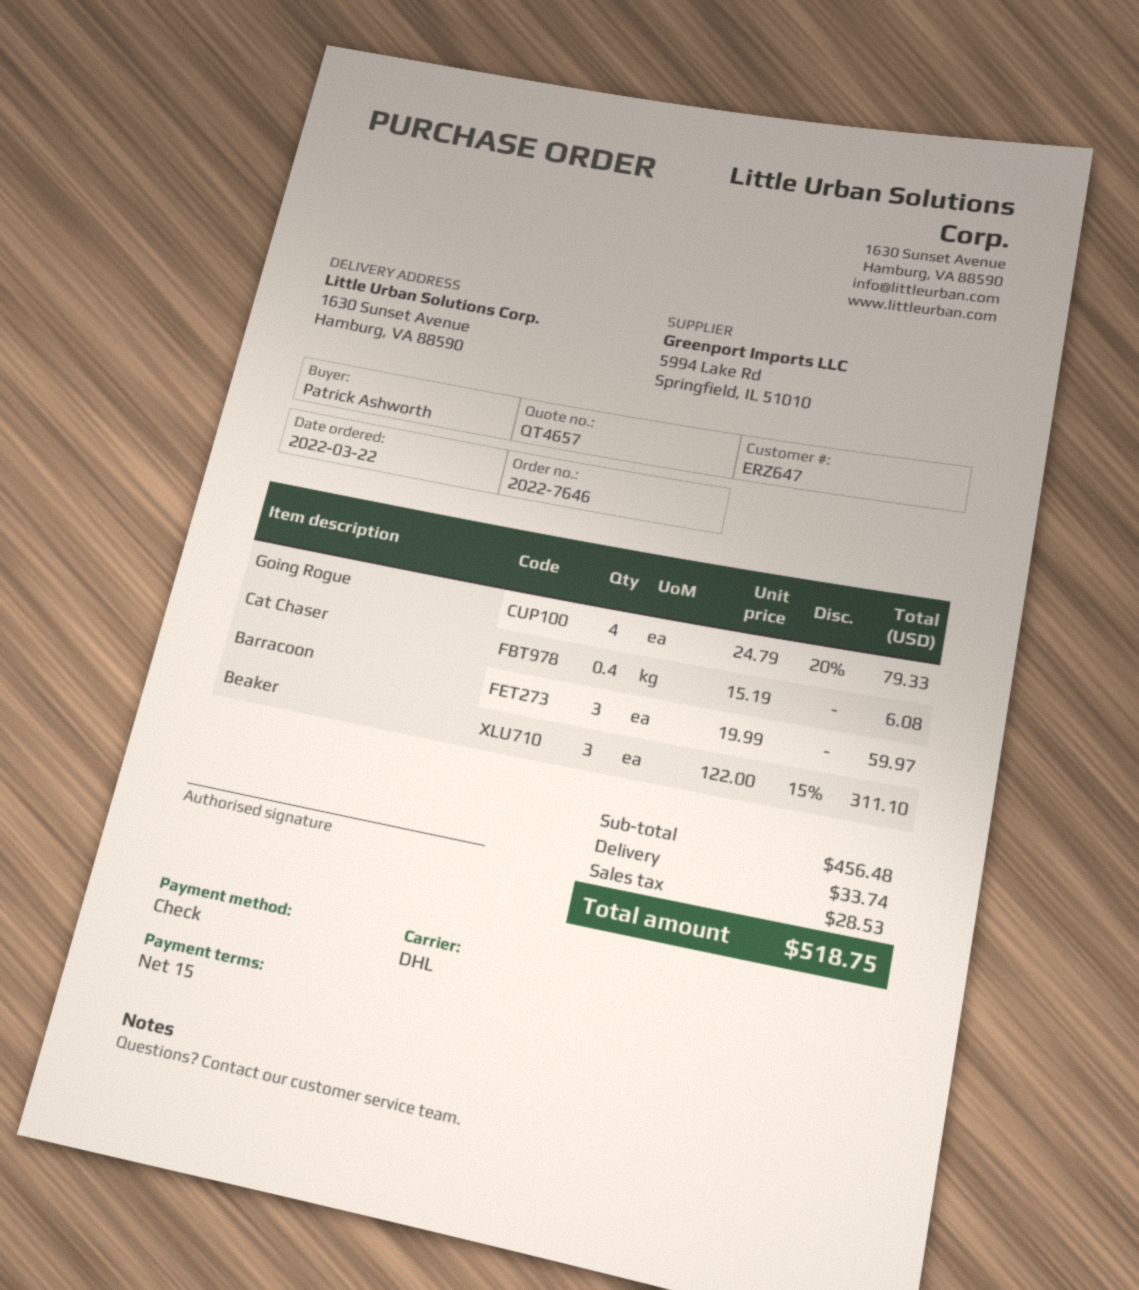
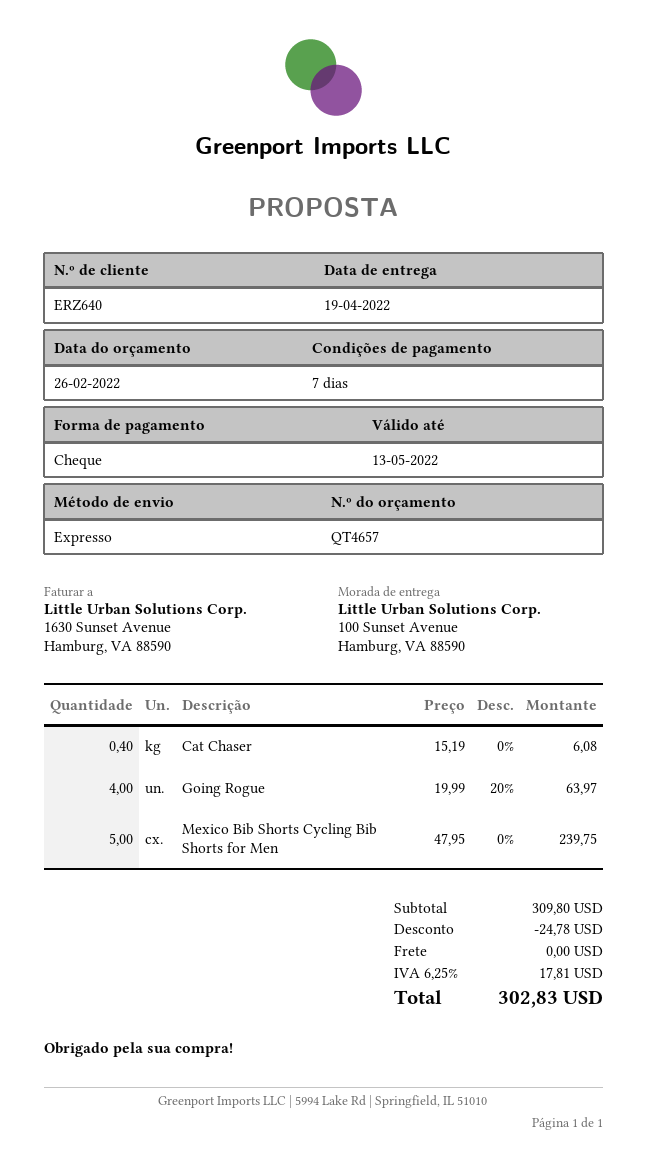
payment terms: 15 days -> 7 days
customer number: ERZ647 -> ERZ640
shipping method: DHL -> express
ship to: 1630 Sunset Avenue, Hamburg, VA 88590 -> 100 Sunset Avenue, Hamburg, VA 88590
Going Rogue: 4 x 24.79 - 20% = 79.33 -> 4 x 19.99 - 20% = 63.97
Barracoon: 3 x 19.99 = 59.97 -> none
Beaker: 3 x 122.00 - 15% = 311.10 -> none
Mexico Bib Shorts Cycling Bib Shorts for Men: none -> 5 x 47.95 = 239.75
subtotal: 456.48 -> 309.80
discount: none -> 24.78
shipping: 33.74 -> 0.00
tax: 28.53 -> 17.81
total: 518.75 -> 302.83

